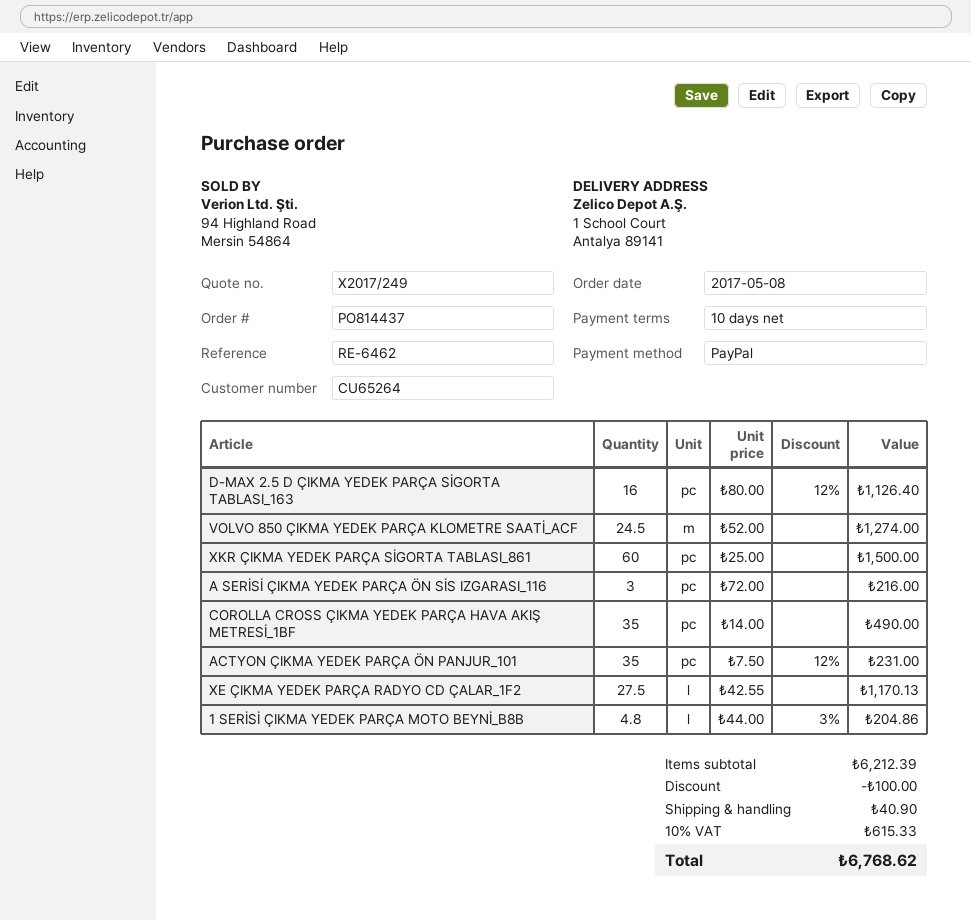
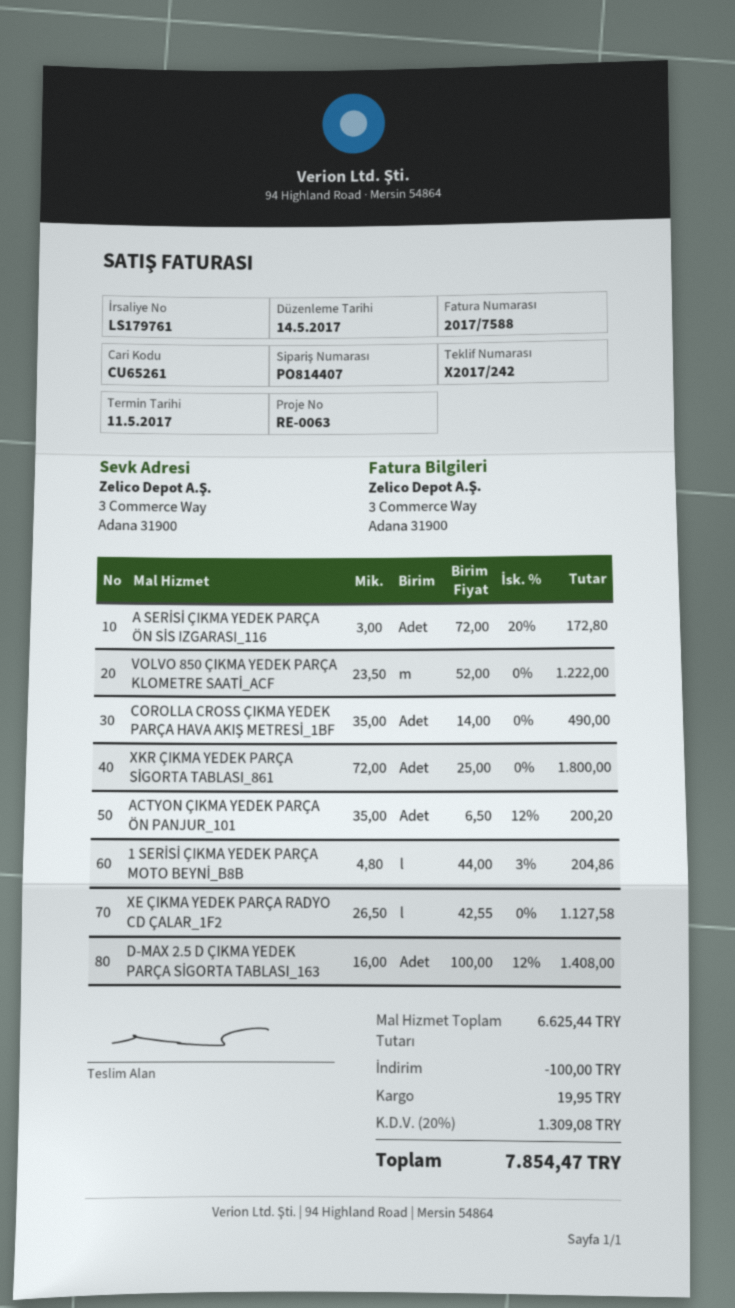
quote number: X2017/249 -> X2017/242
order number: PO814437 -> PO814407
customer number: CU65264 -> CU65261
reference: RE-6462 -> RE-0063
ship to: 1 School Court, Antalya 89141 -> 3 Commerce Way, Adana 31900
D-MAX 2.5 D ÇIKMA YEDEK PARÇA SİGORTA TABLASI_163: 16 x 80.00 - 12% = 1126.40 -> 16 x 100.00 - 12% = 1408.00
VOLVO 850 ÇIKMA YEDEK PARÇA KLOMETRE SAATİ_ACF: 24.5 x 52.00 = 1274.00 -> 23.5 x 52.00 = 1222.00
XKR ÇIKMA YEDEK PARÇA SİGORTA TABLASI_861: 60 x 25.00 = 1500.00 -> 72 x 25.00 = 1800.00
A SERİSİ ÇIKMA YEDEK PARÇA ÖN SİS IZGARASI_116: 3 x 72.00 = 216.00 -> 3 x 72.00 - 20% = 172.80
ACTYON ÇIKMA YEDEK PARÇA ÖN PANJUR_101: 35 x 7.50 - 12% = 231.00 -> 35 x 6.50 - 12% = 200.20
XE ÇIKMA YEDEK PARÇA RADYO CD ÇALAR_1F2: 27.5 x 42.55 = 1170.13 -> 26.5 x 42.55 = 1127.58
subtotal: 6212.39 -> 6625.44
shipping: 40.90 -> 19.95
tax: 10% = 615.33 -> 20% = 1309.08
total: 6768.62 -> 7854.47

